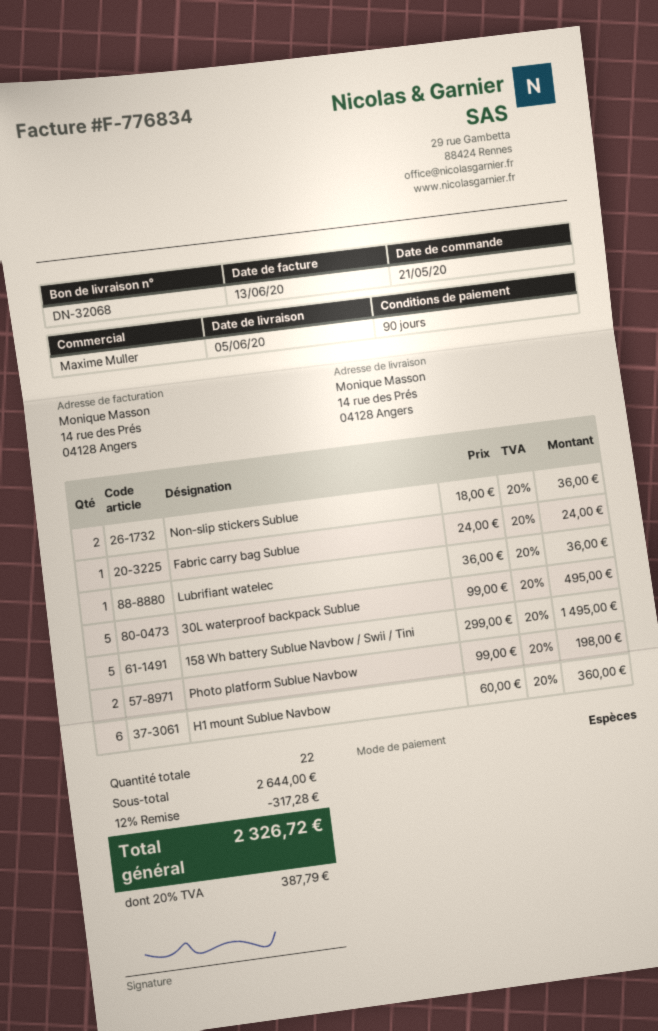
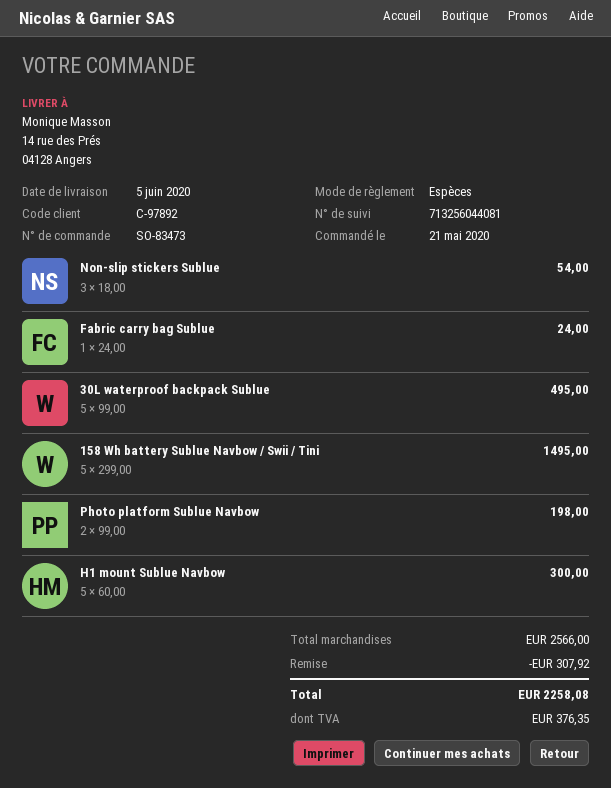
Non-slip stickers Sublue: 2 x 18.00 = 36.00 -> 3 x 18.00 = 54.00
Lubrifiant watelec: 1 x 36.00 = 36.00 -> none
H1 mount Sublue Navbow: 6 x 60.00 = 360.00 -> 5 x 60.00 = 300.00
subtotal: 2644.00 -> 2566.00
discount: 317.28 -> 307.92
tax: 387.79 -> 376.35
total: 2326.72 -> 2258.08

